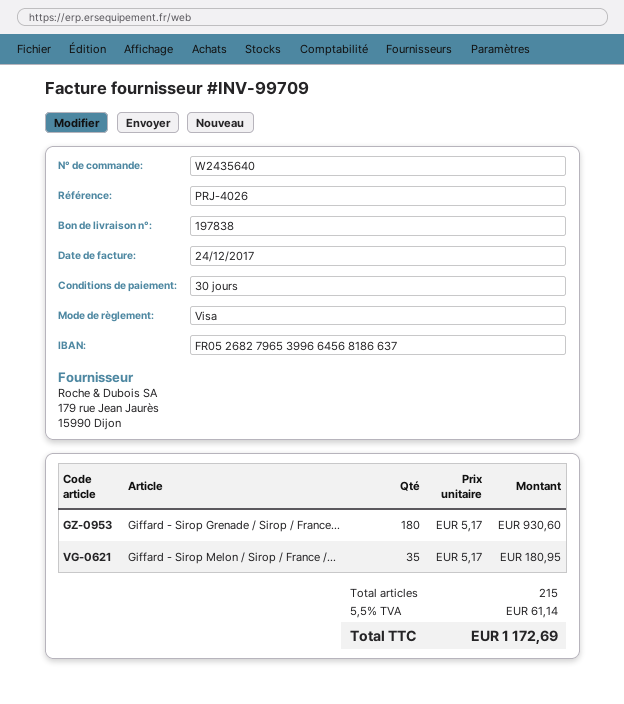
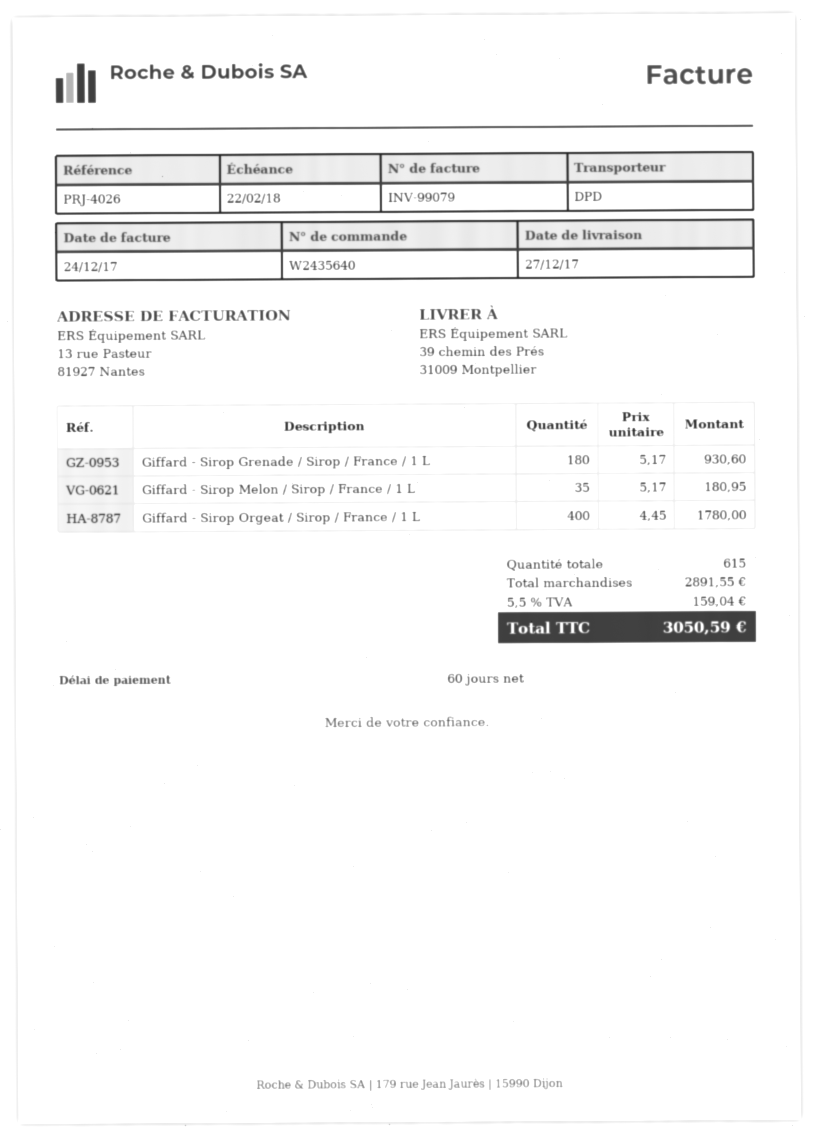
invoice number: INV-99709 -> INV-99079
payment terms: 30 days -> 60 days
Giffard - Sirop Orgeat / Sirop / France / 1 L: none -> 400 x 4.45 = 1780.00
total quantity: 215 -> 615
tax: 5.5% = 61.14 -> 5.5% = 159.04
total: 1172.69 -> 3050.59

